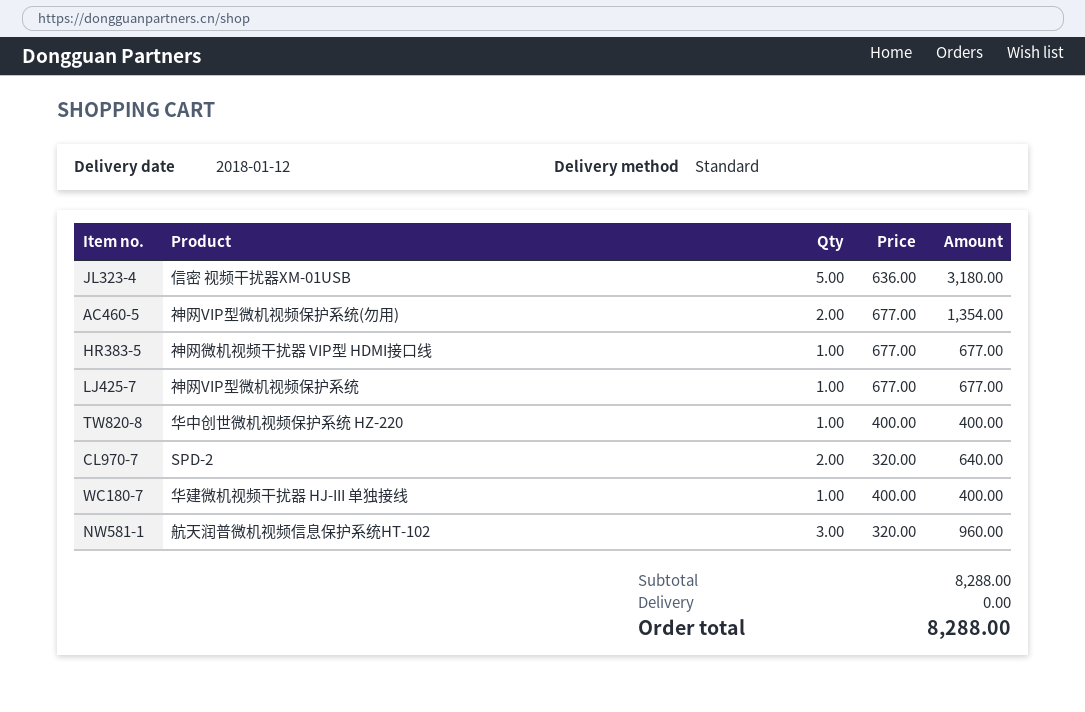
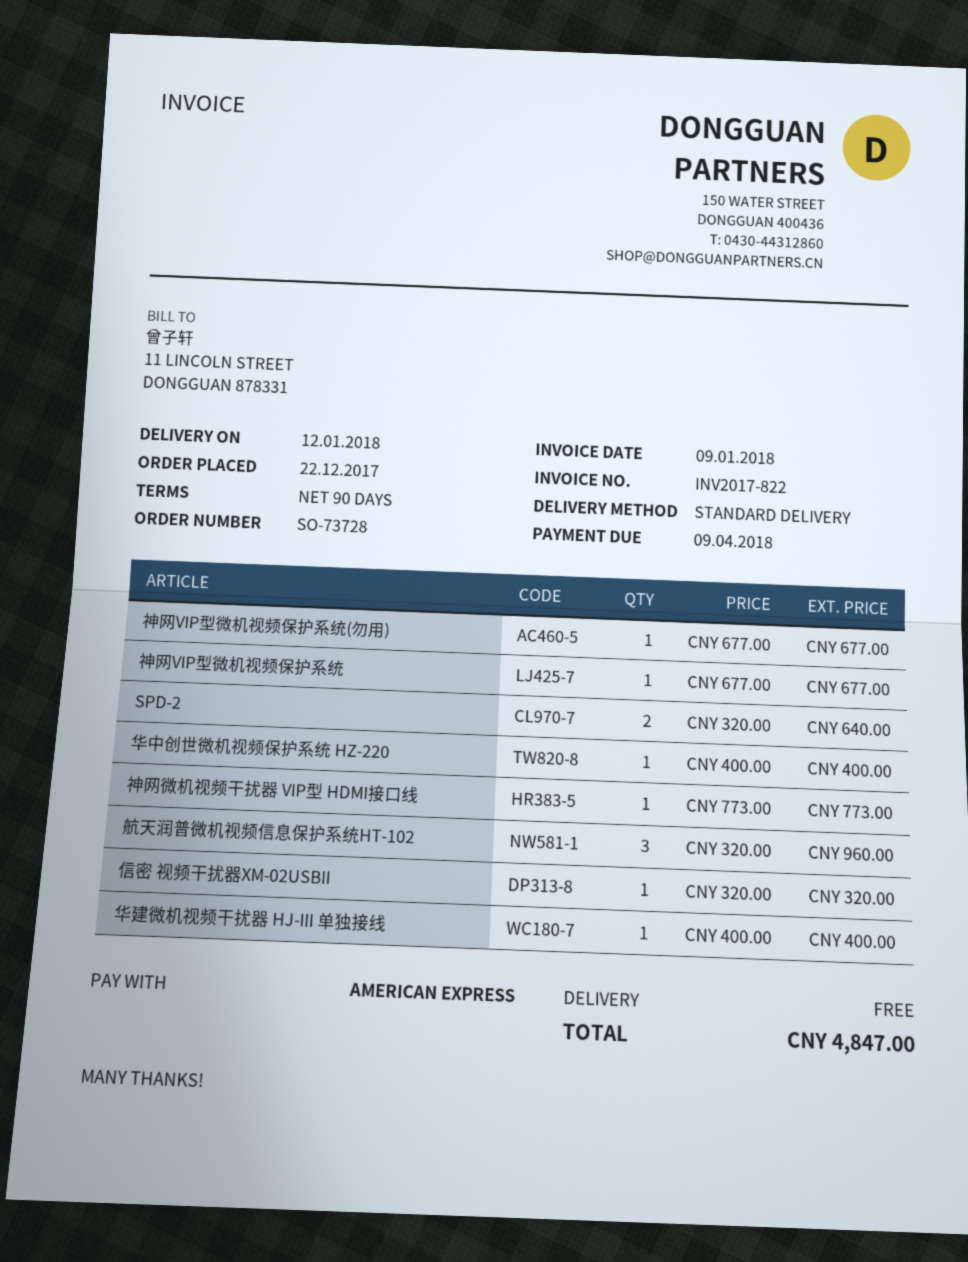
信密 视频干扰器XM-01USB: 5 x 636.00 = 3180.00 -> none
神网VIP型微机视频保护系统(勿用): 2 x 677.00 = 1354.00 -> 1 x 677.00 = 677.00
神网微机视频干扰器 VIP型 HDMI接口线: 1 x 677.00 = 677.00 -> 1 x 773.00 = 773.00
信密 视频干扰器XM-02USBII: none -> 1 x 320.00 = 320.00
total: 8288.00 -> 4847.00

